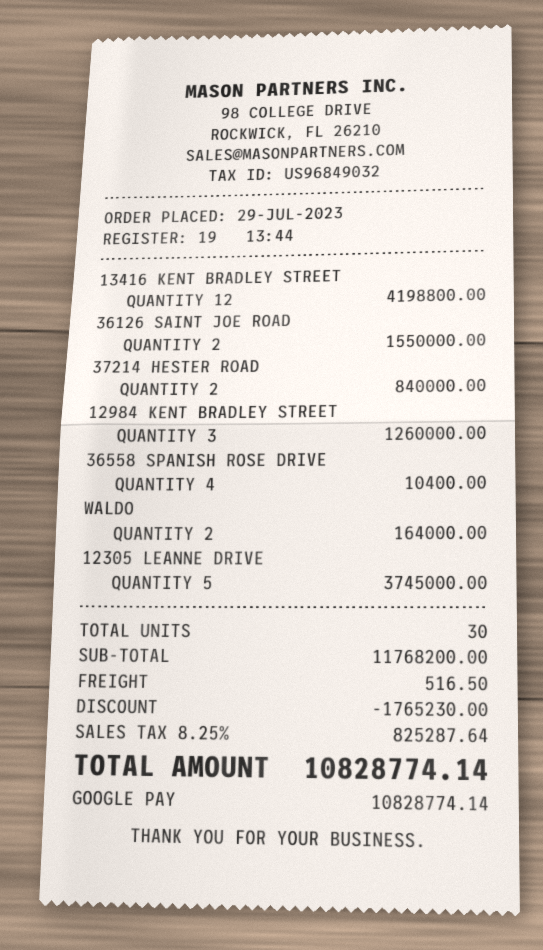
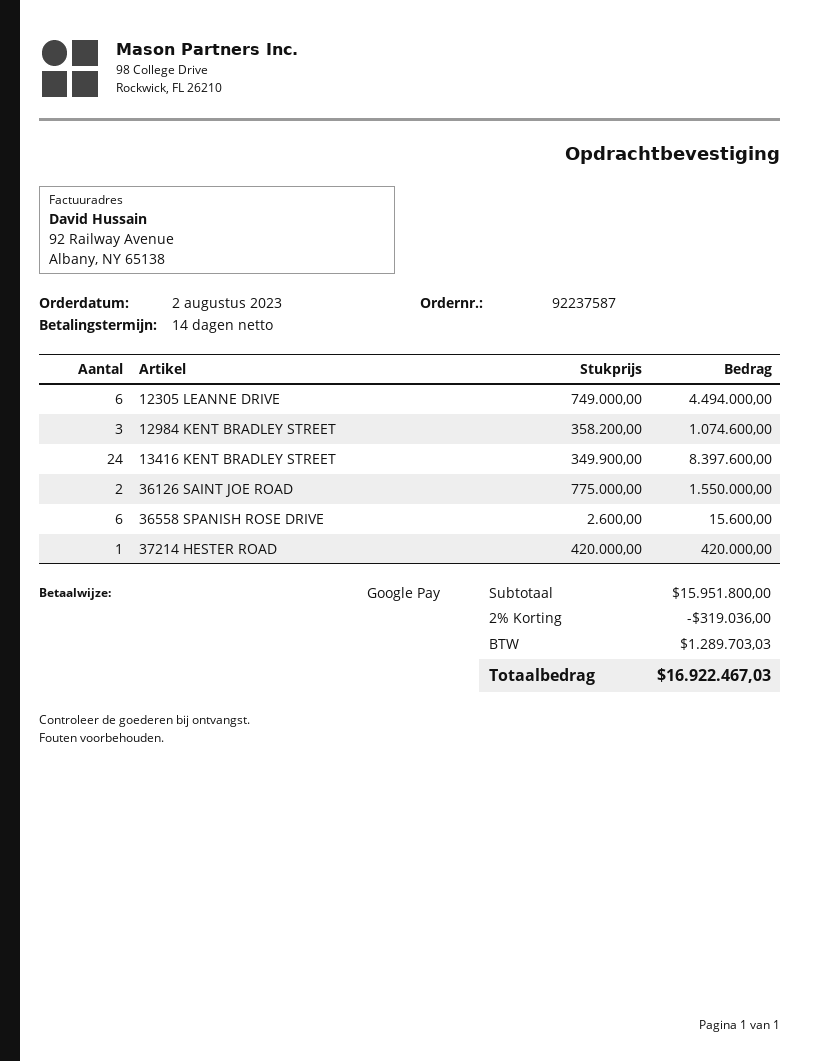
order date: 2023-07-29 -> 2023-08-02
13416 KENT BRADLEY STREET: 12 for 4198800.00 -> 24 for 8397600.00
37214 HESTER ROAD: 2 for 840000.00 -> 1 for 420000.00
12984 KENT BRADLEY STREET: 3 for 1260000.00 -> 3 for 1074600.00
36558 SPANISH ROSE DRIVE: 4 for 10400.00 -> 6 for 15600.00
WALDO: 2 for 164000.00 -> none
12305 LEANNE DRIVE: 5 for 3745000.00 -> 6 for 4494000.00
subtotal: 11768200.00 -> 15951800.00
discount: 1765230.00 -> 319036.00
shipping: 516.50 -> none
tax: 825287.64 -> 1289703.03
total: 10828774.14 -> 16922467.03

